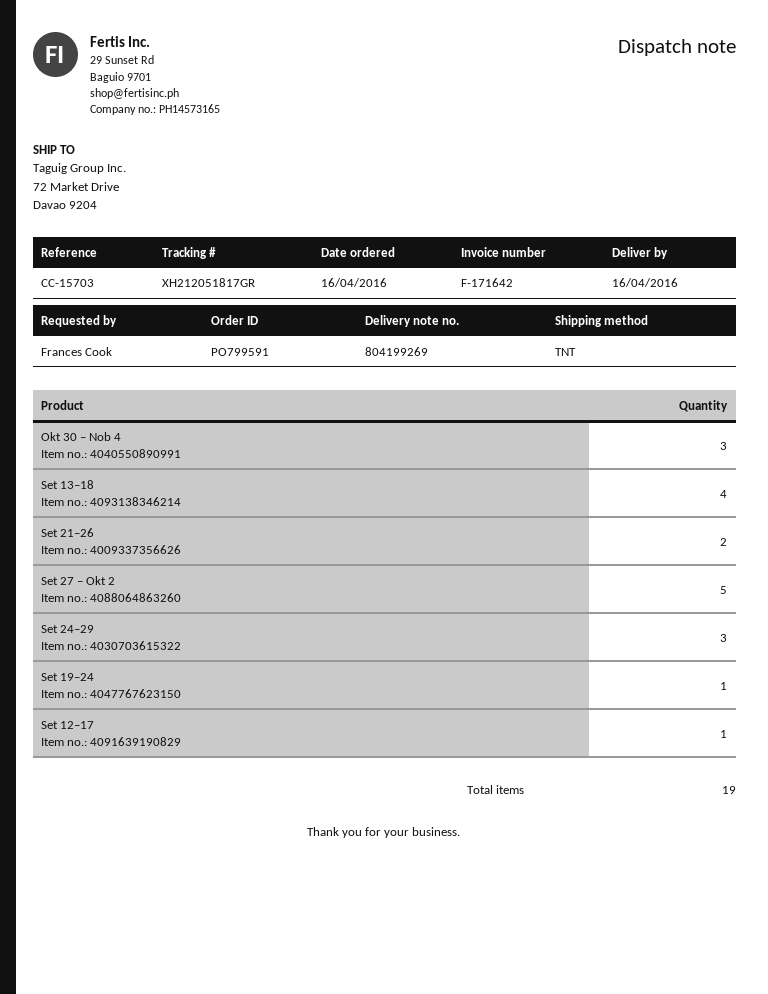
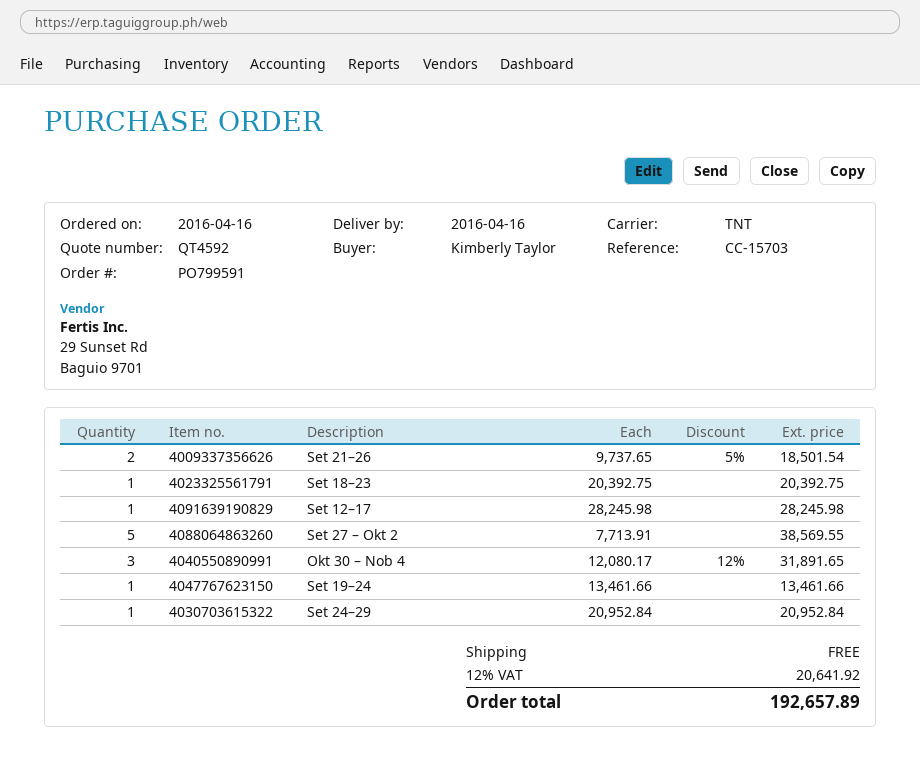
ordered by: Frances Cook -> Kimberly Taylor
Set 13–18: 4 -> none
Set 24–29: 3 -> 1
Set 18–23: none -> 1

